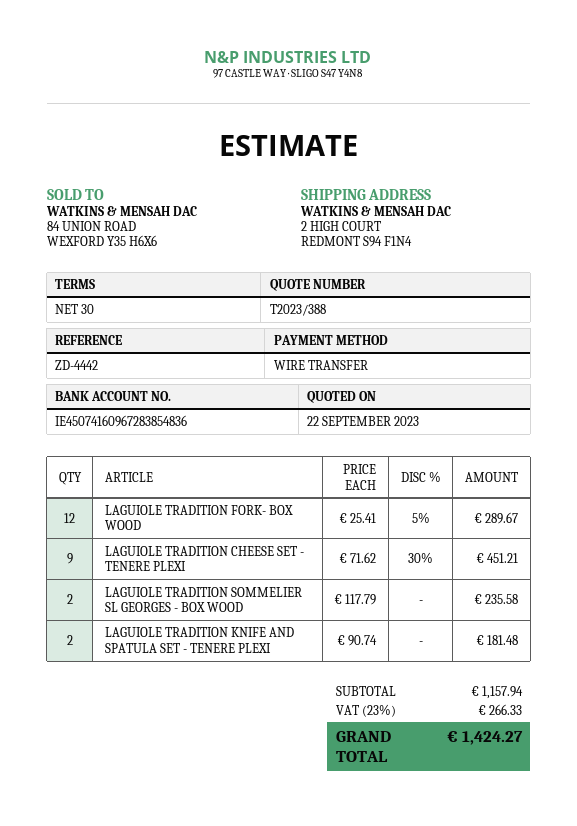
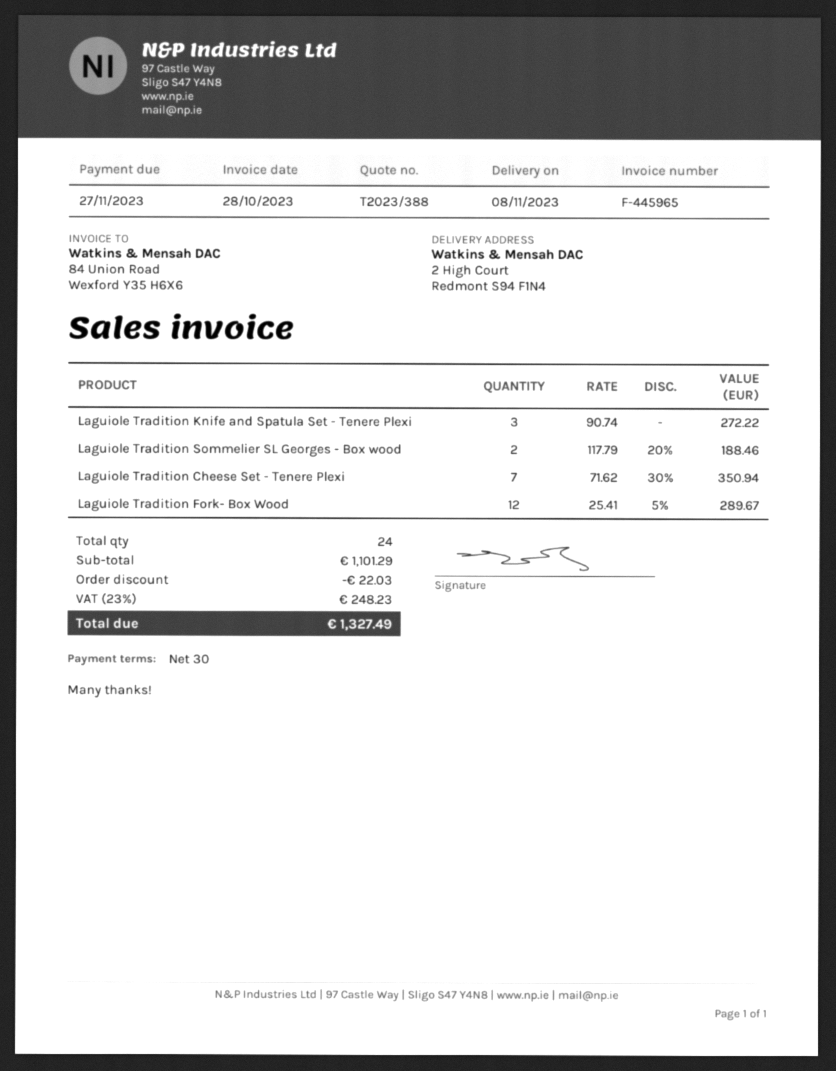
LAGUIOLE TRADITION CHEESE SET - TENERE PLEXI: 9 x 71.62 - 30% = 451.21 -> 7 x 71.62 - 30% = 350.94
LAGUIOLE TRADITION SOMMELIER SL GEORGES - BOX WOOD: 2 x 117.79 = 235.58 -> 2 x 117.79 - 20% = 188.46
LAGUIOLE TRADITION KNIFE AND SPATULA SET - TENERE PLEXI: 2 x 90.74 = 181.48 -> 3 x 90.74 = 272.22
subtotal: 1157.94 -> 1101.29
discount: none -> 22.03
tax: 23% = 266.33 -> 23% = 248.23
total: 1424.27 -> 1327.49

